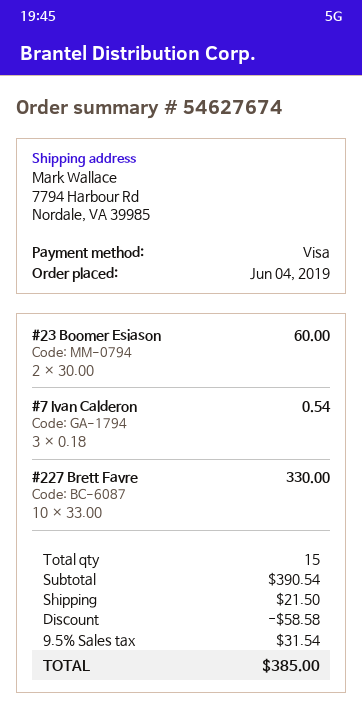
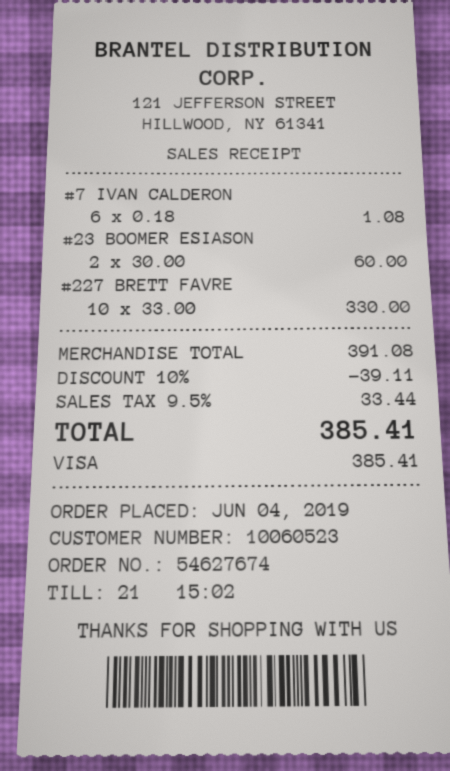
#7 Ivan Calderon: 3 x 0.18 = 0.54 -> 6 x 0.18 = 1.08
subtotal: 390.54 -> 391.08
discount: 58.58 -> 39.11
shipping: 21.50 -> none
tax: 9.5% = 31.54 -> 9.5% = 33.44
total: 385.00 -> 385.41

